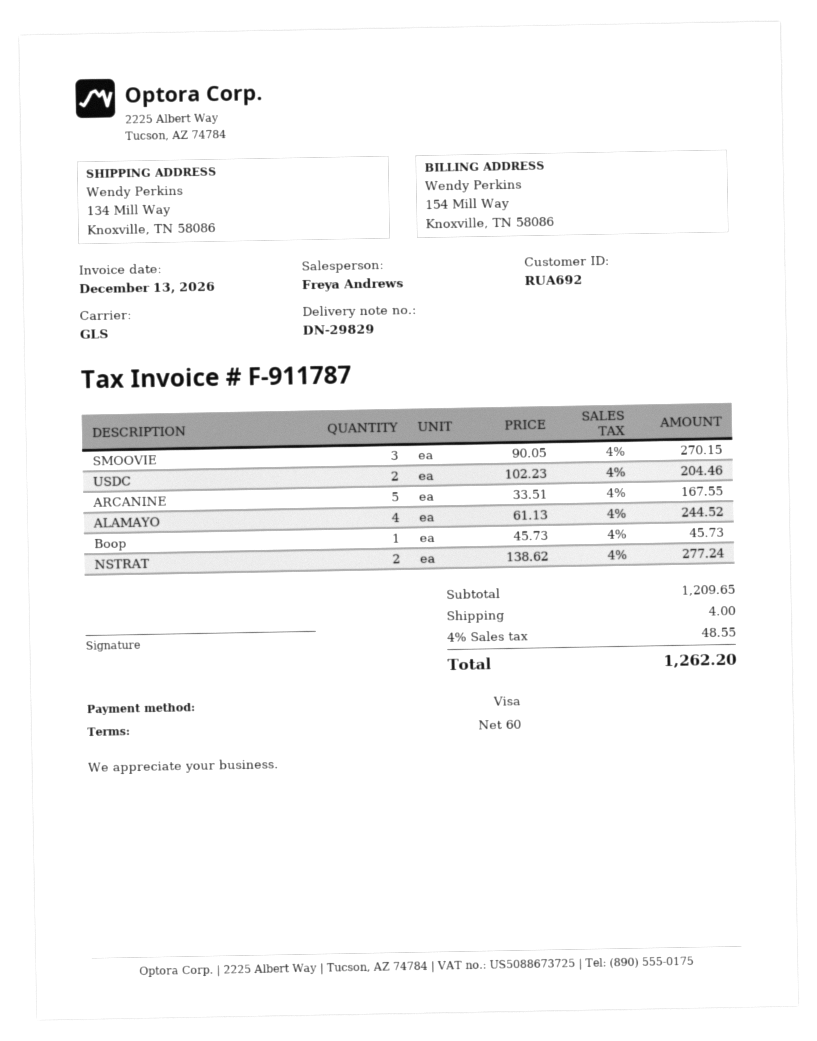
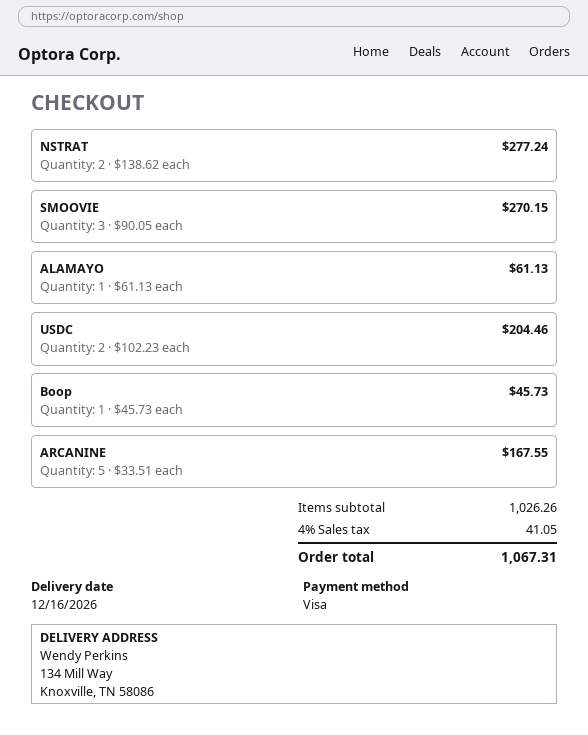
ALAMAYO: 4 x 61.13 = 244.52 -> 1 x 61.13 = 61.13
subtotal: 1209.65 -> 1026.26
shipping: 4.00 -> none
tax: 4% = 48.55 -> 4% = 41.05
total: 1262.20 -> 1067.31

